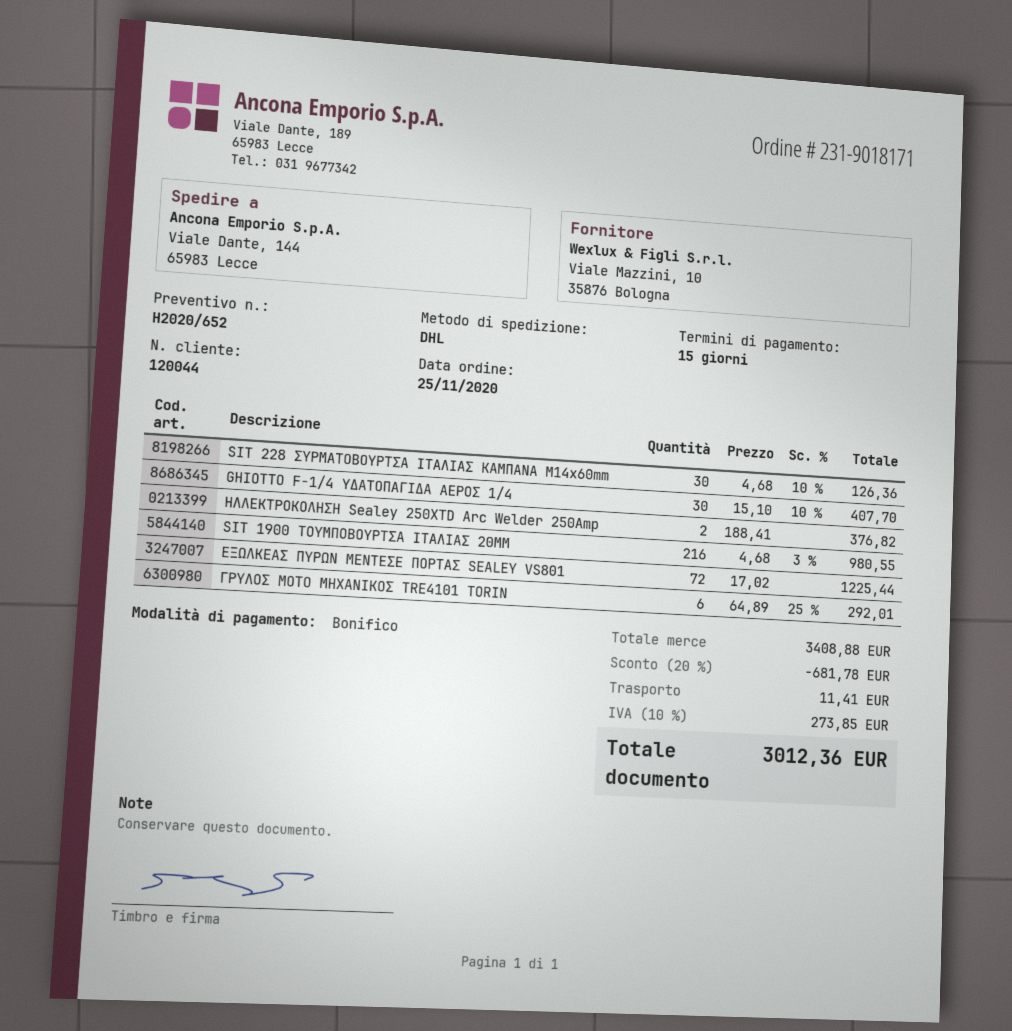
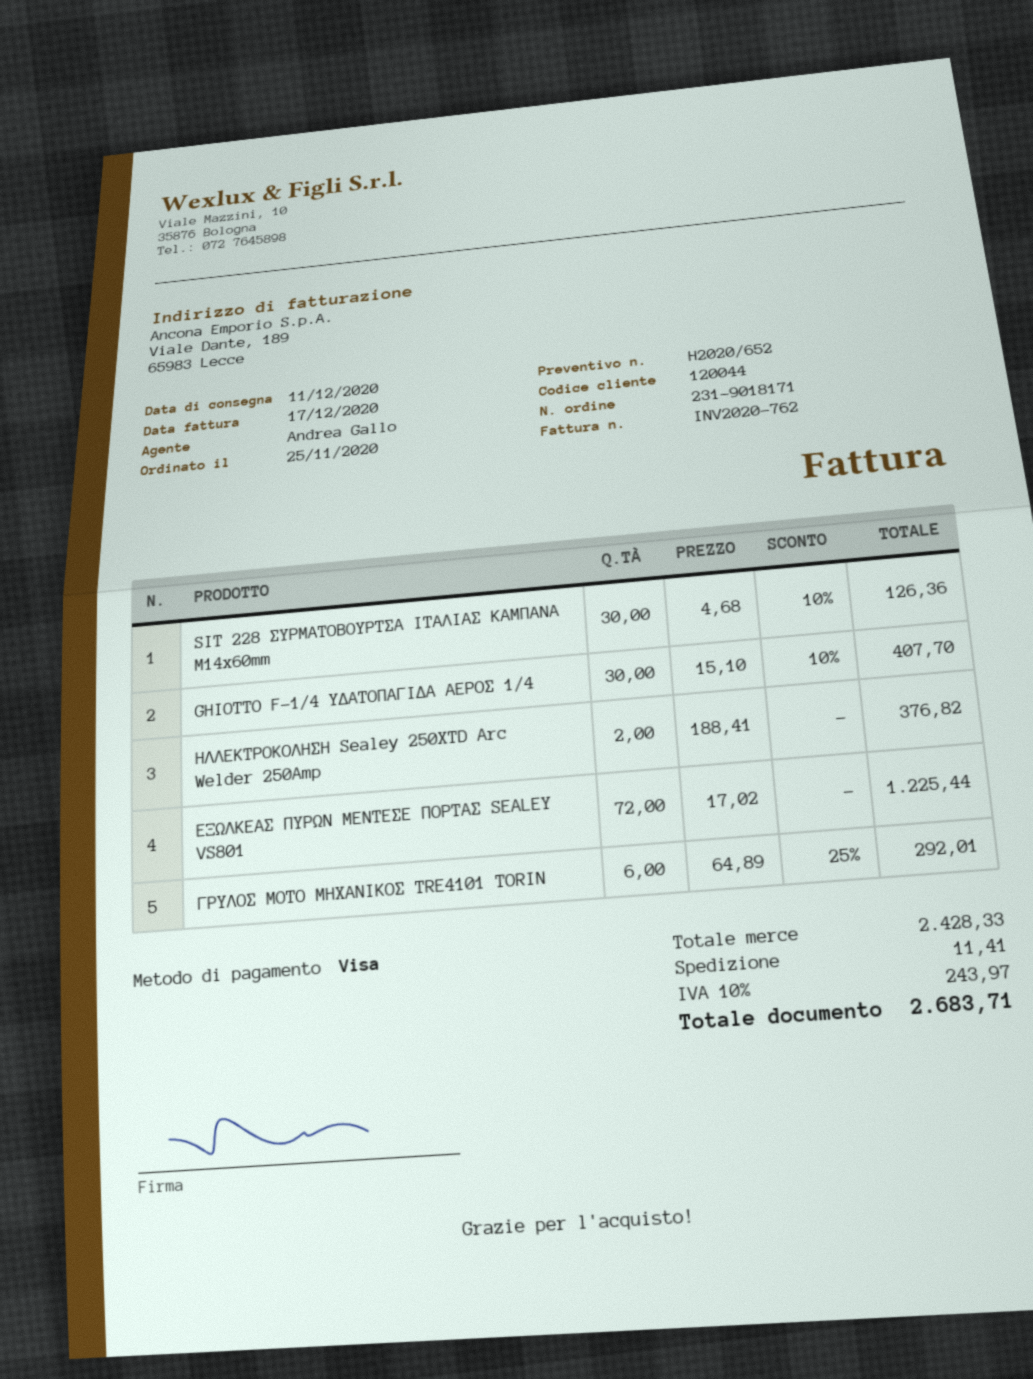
payment method: bank transfer -> Visa
SIT 1900 ΤΟΥΜΠΟΒΟΥΡΤΣΑ ΙΤΑΛΙΑΣ 20ΜΜ: 216 x 4.68 - 3% = 980.55 -> none
subtotal: 3408.88 -> 2428.33
discount: 20% = 681.78 -> none
tax: 10% = 273.85 -> 10% = 243.97
total: 3012.36 -> 2683.71

